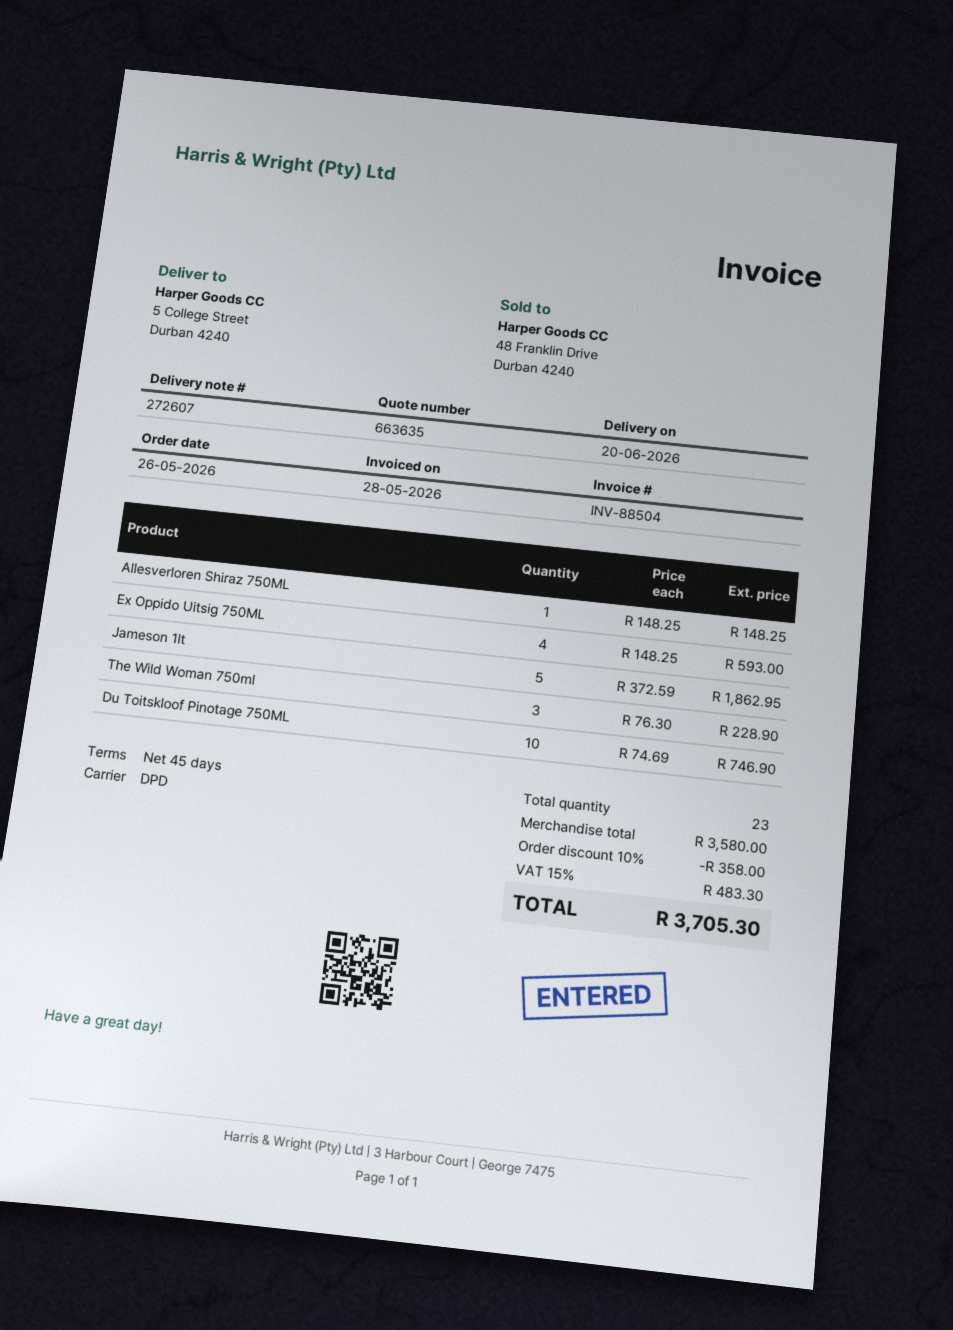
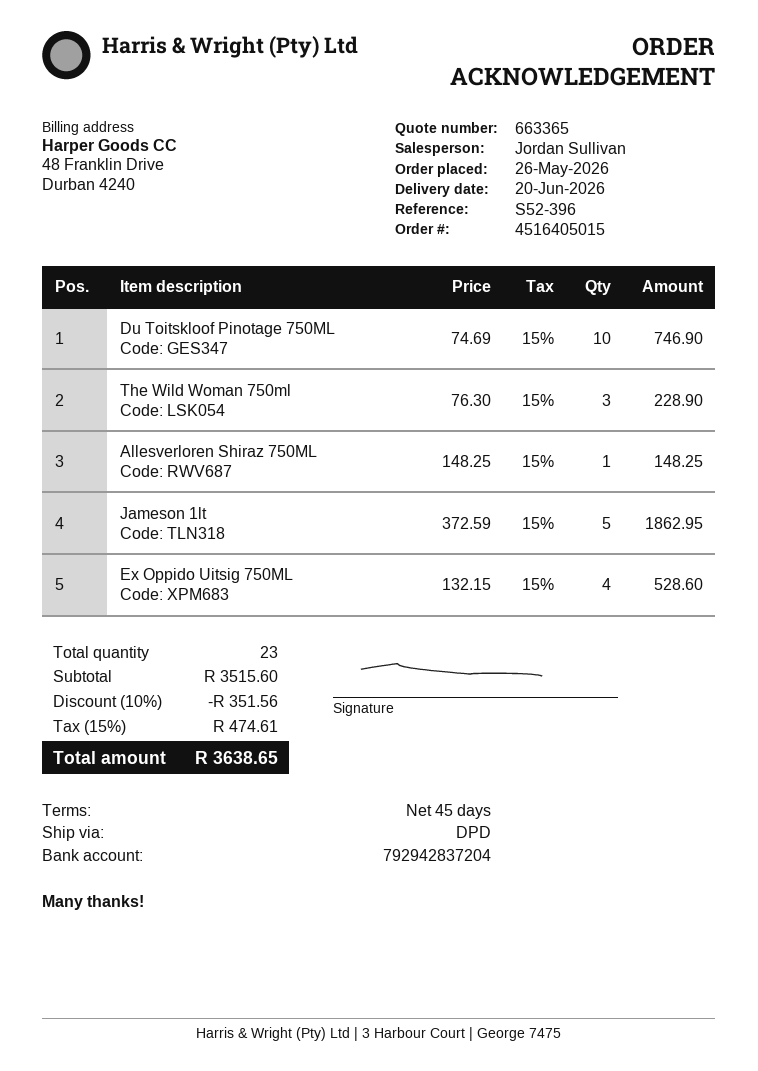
quote number: 663635 -> 663365
Ex Oppido Uitsig 750ML: 4 x 148.25 = 593.00 -> 4 x 132.15 = 528.60
subtotal: 3580.00 -> 3515.60
discount: 10% = 358.00 -> 10% = 351.56
tax: 15% = 483.30 -> 15% = 474.61
total: 3705.30 -> 3638.65

